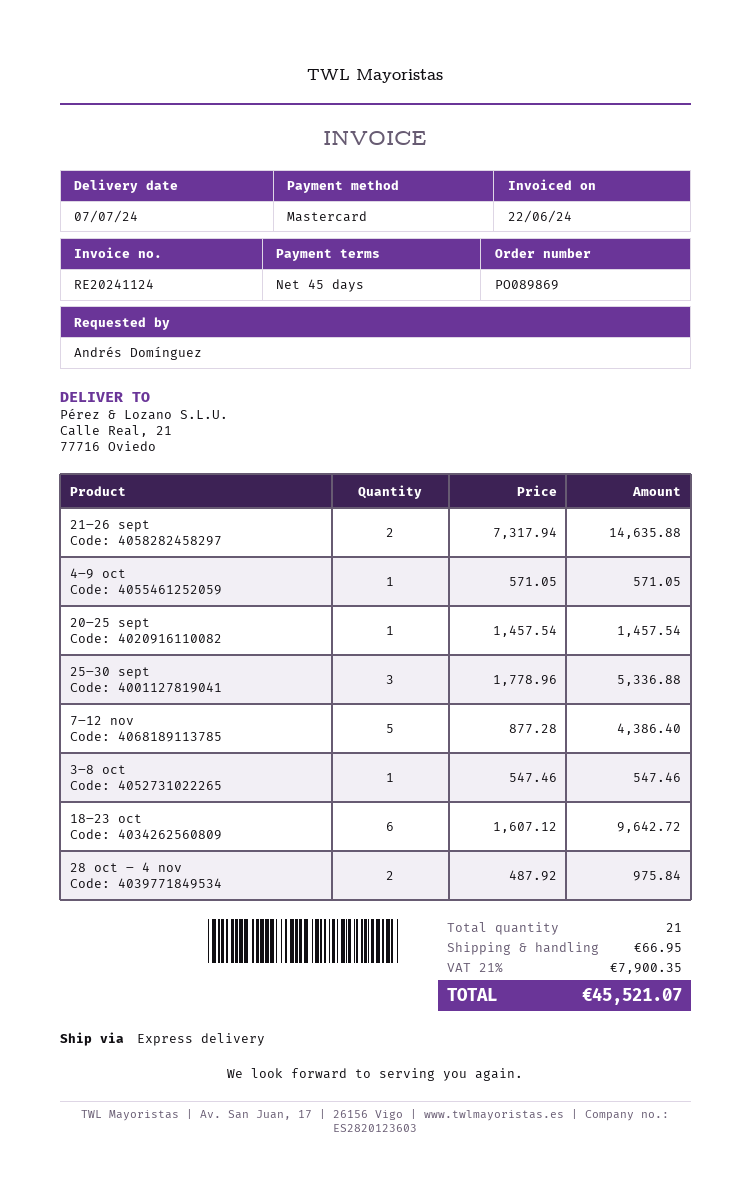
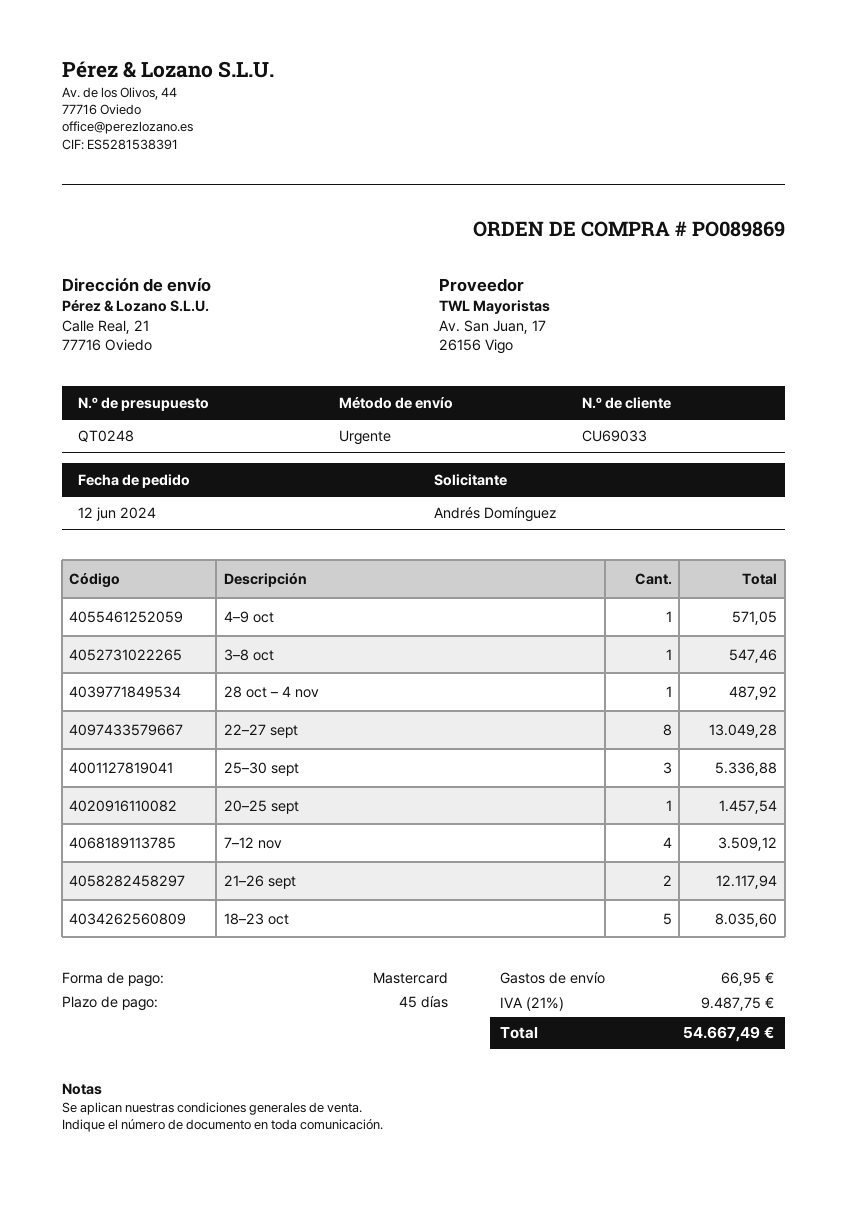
21–26 sept: 2 for 14635.88 -> 2 for 12117.94
7–12 nov: 5 for 4386.40 -> 4 for 3509.12
18–23 oct: 6 for 9642.72 -> 5 for 8035.60
28 oct – 4 nov: 2 for 975.84 -> 1 for 487.92
22–27 sept: none -> 8 for 13049.28
tax: 21% = 7900.35 -> 21% = 9487.75
total: 45521.07 -> 54667.49

